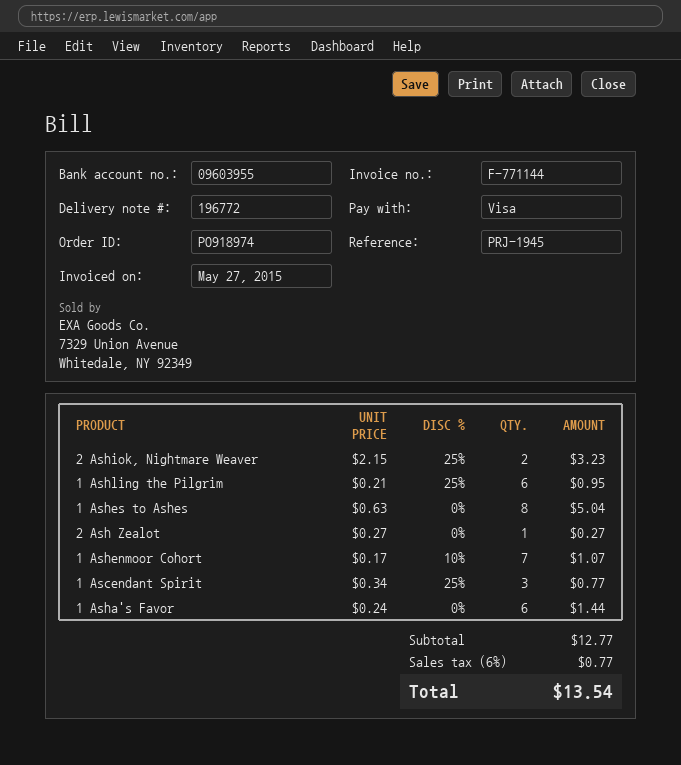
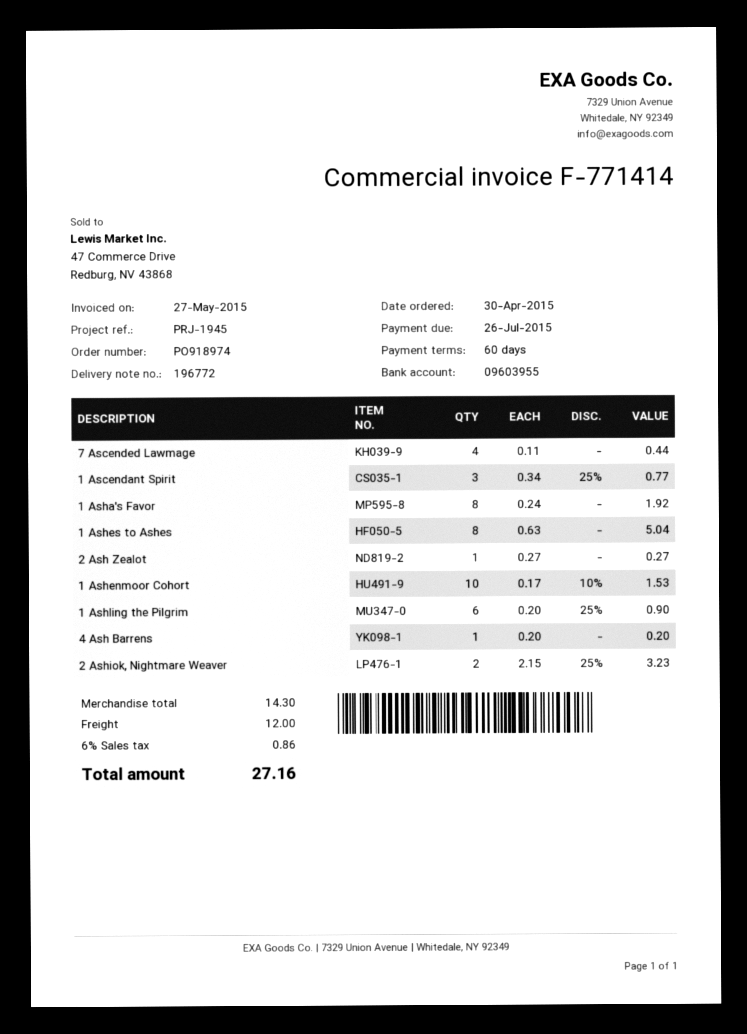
invoice number: F-771144 -> F-771414
1 Ashling the Pilgrim: 6 x 0.21 - 25% = 0.95 -> 6 x 0.20 - 25% = 0.90
1 Ashenmoor Cohort: 7 x 0.17 - 10% = 1.07 -> 10 x 0.17 - 10% = 1.53
1 Asha's Favor: 6 x 0.24 = 1.44 -> 8 x 0.24 = 1.92
7 Ascended Lawmage: none -> 4 x 0.11 = 0.44
4 Ash Barrens: none -> 1 x 0.20 = 0.20
subtotal: 12.77 -> 14.30
shipping: none -> 12.00
tax: 6% = 0.77 -> 6% = 0.86
total: 13.54 -> 27.16

